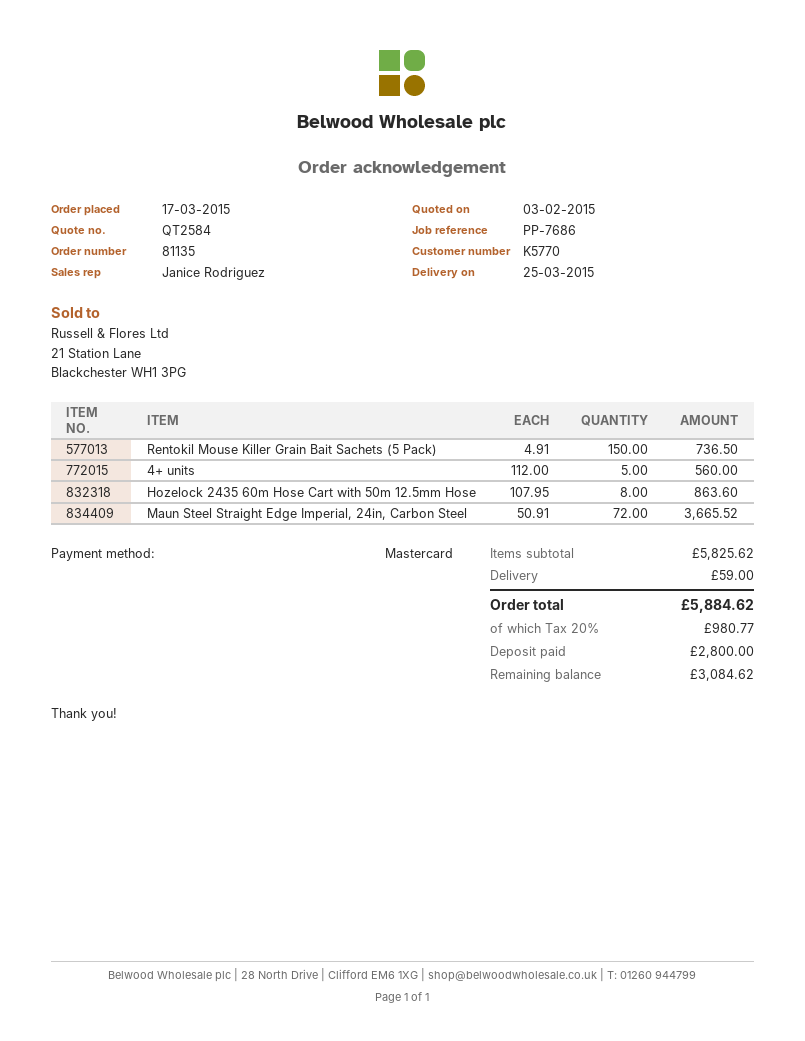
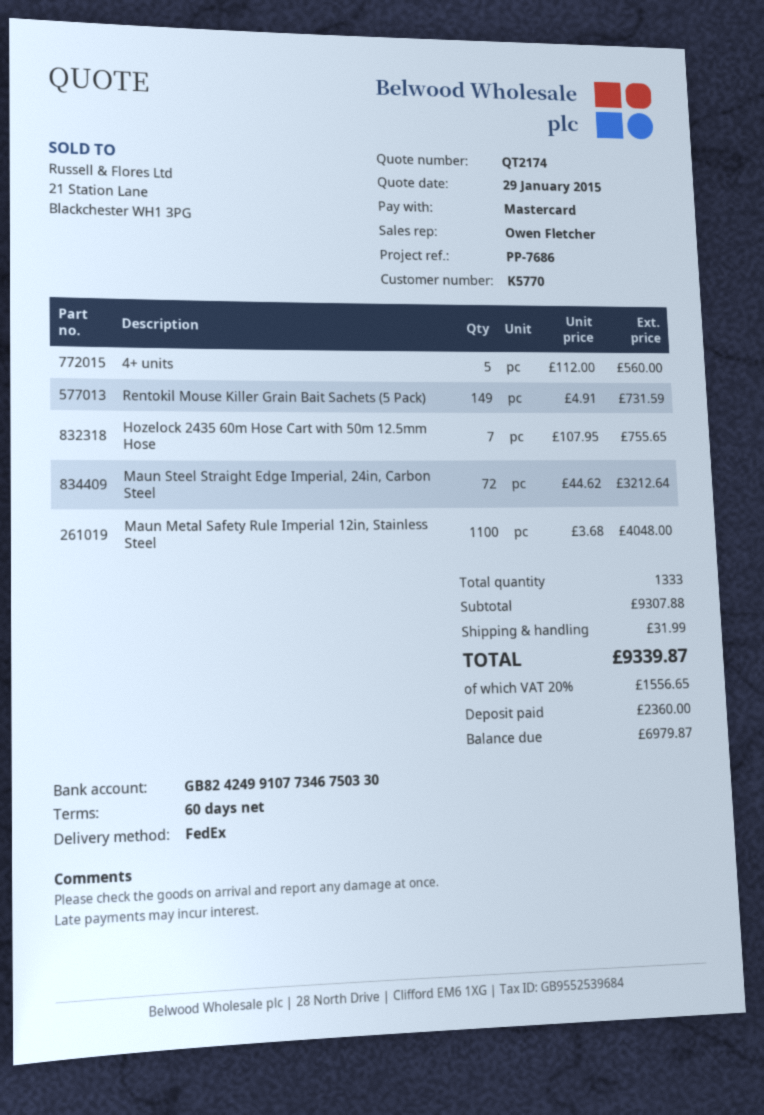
quote number: QT2584 -> QT2174
quote date: 2015-02-03 -> 2015-01-29
sales rep: Janice Rodriguez -> Owen Fletcher
Rentokil Mouse Killer Grain Bait Sachets (5 Pack): 150 x 4.91 = 736.50 -> 149 x 4.91 = 731.59
Hozelock 2435 60m Hose Cart with 50m 12.5mm Hose: 8 x 107.95 = 863.60 -> 7 x 107.95 = 755.65
Maun Steel Straight Edge Imperial, 24in, Carbon Steel: 72 x 50.91 = 3665.52 -> 72 x 44.62 = 3212.64
Maun Metal Safety Rule Imperial 12in, Stainless Steel: none -> 1100 x 3.68 = 4048.00
subtotal: 5825.62 -> 9307.88
shipping: 59.00 -> 31.99
tax: 20% = 980.77 -> 20% = 1556.65
total: 5884.62 -> 9339.87
deposit: 2800.00 -> 2360.00
balance: 3084.62 -> 6979.87

